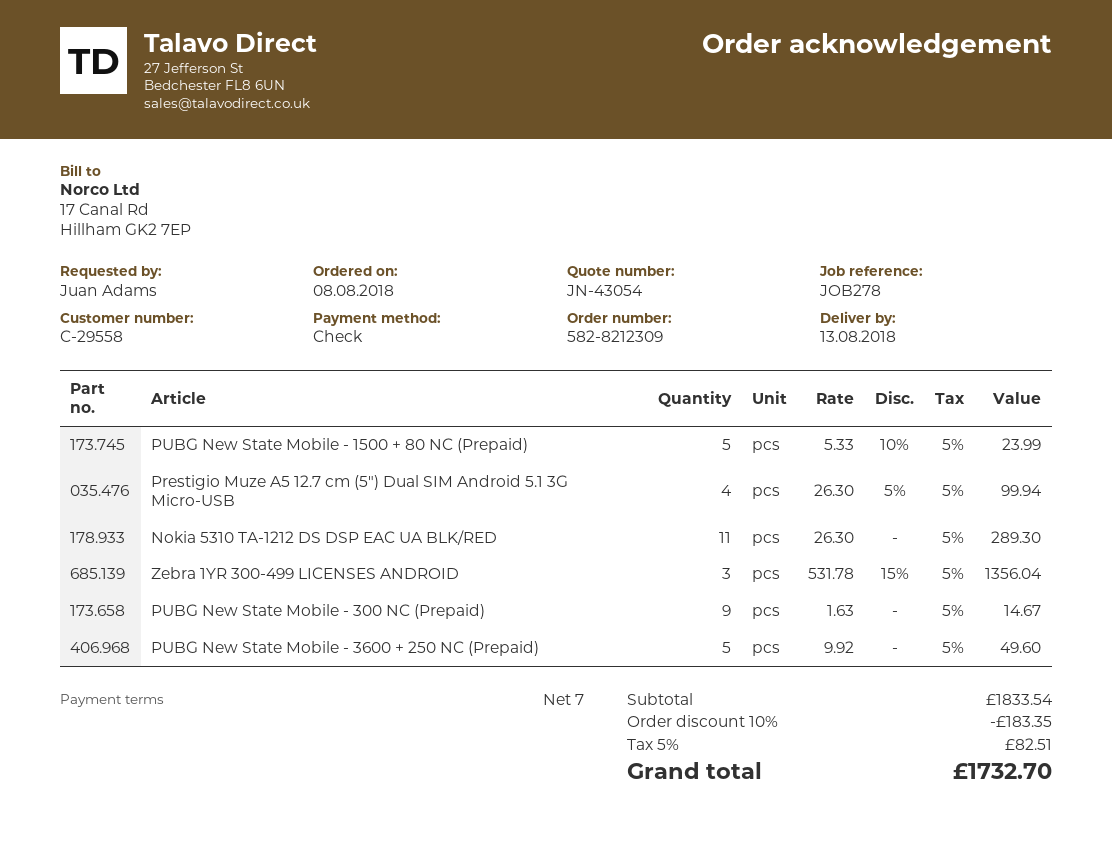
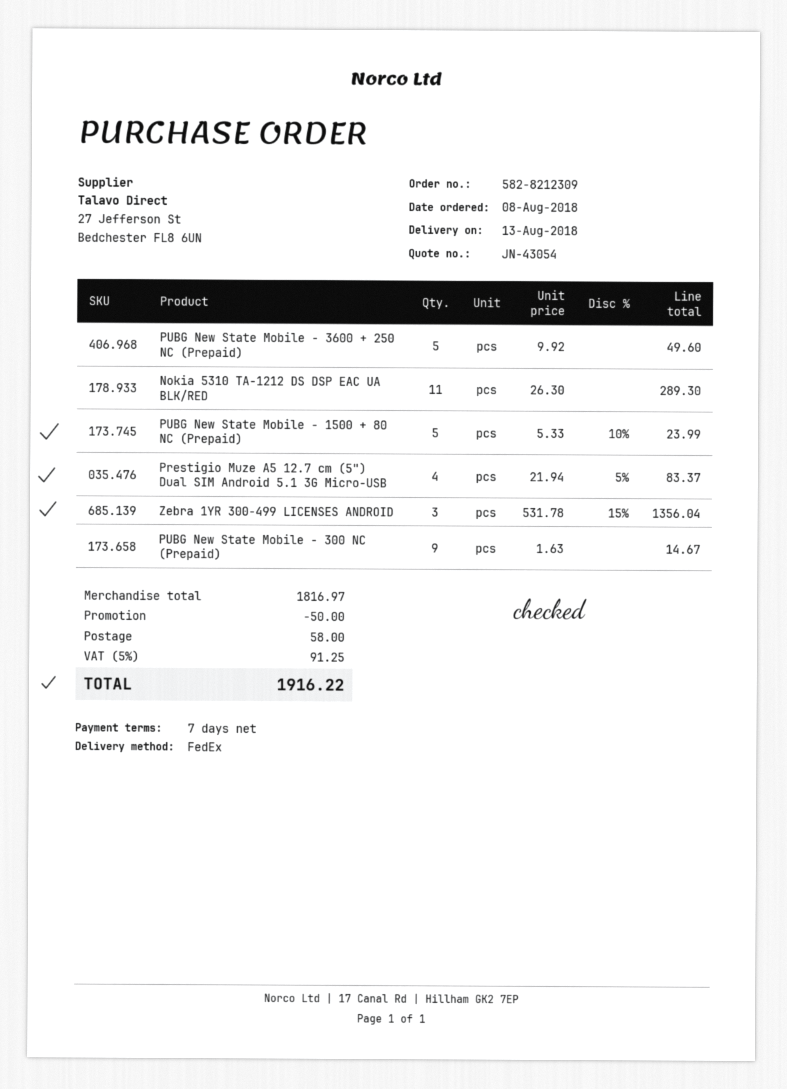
Prestigio Muze A5 12.7 cm (5") Dual SIM Android 5.1 3G Micro-USB: 4 x 26.30 - 5% = 99.94 -> 4 x 21.94 - 5% = 83.37
subtotal: 1833.54 -> 1816.97
discount: 183.35 -> 50.00
shipping: none -> 58.00
tax: 5% = 82.51 -> 5% = 91.25
total: 1732.70 -> 1916.22

